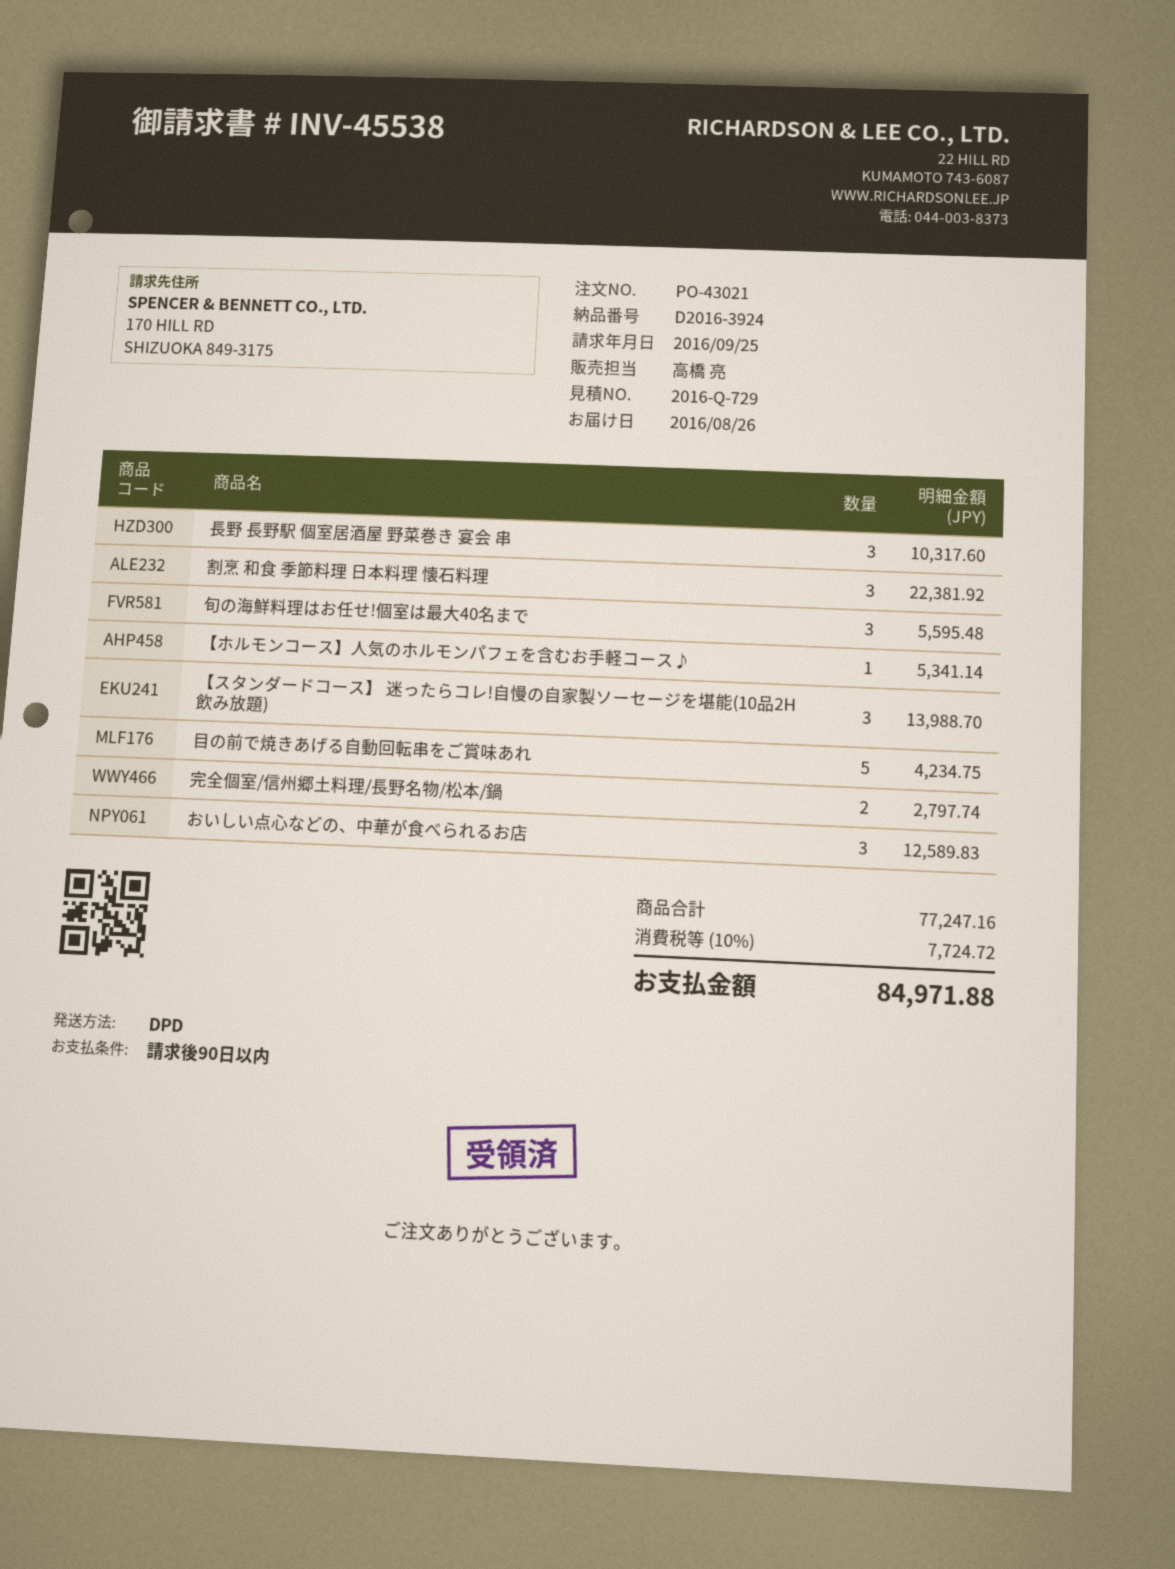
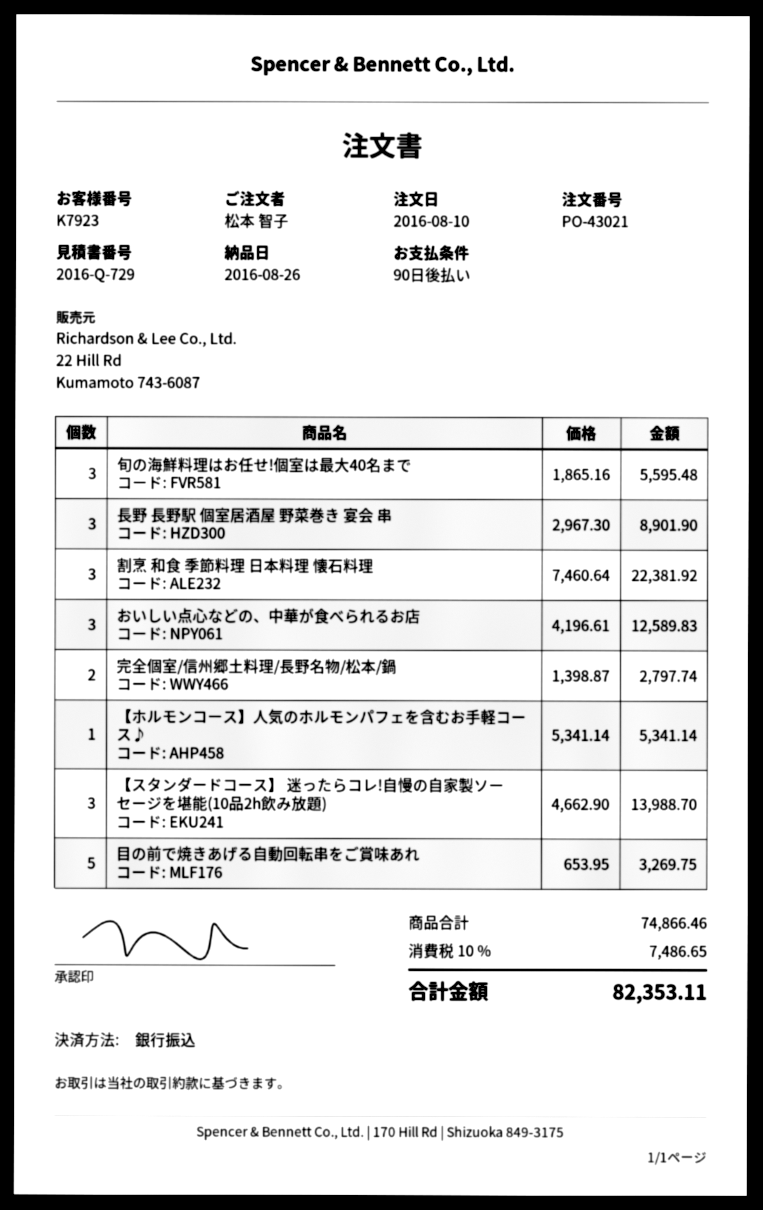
長野 長野駅 個室居酒屋 野菜巻き 宴会 串: 3 for 10317.60 -> 3 for 8901.90
目の前で焼きあげる自動回転串をご賞味あれ: 5 for 4234.75 -> 5 for 3269.75
subtotal: 77247.16 -> 74866.46
tax: 10% = 7724.72 -> 10% = 7486.65
total: 84971.88 -> 82353.11

